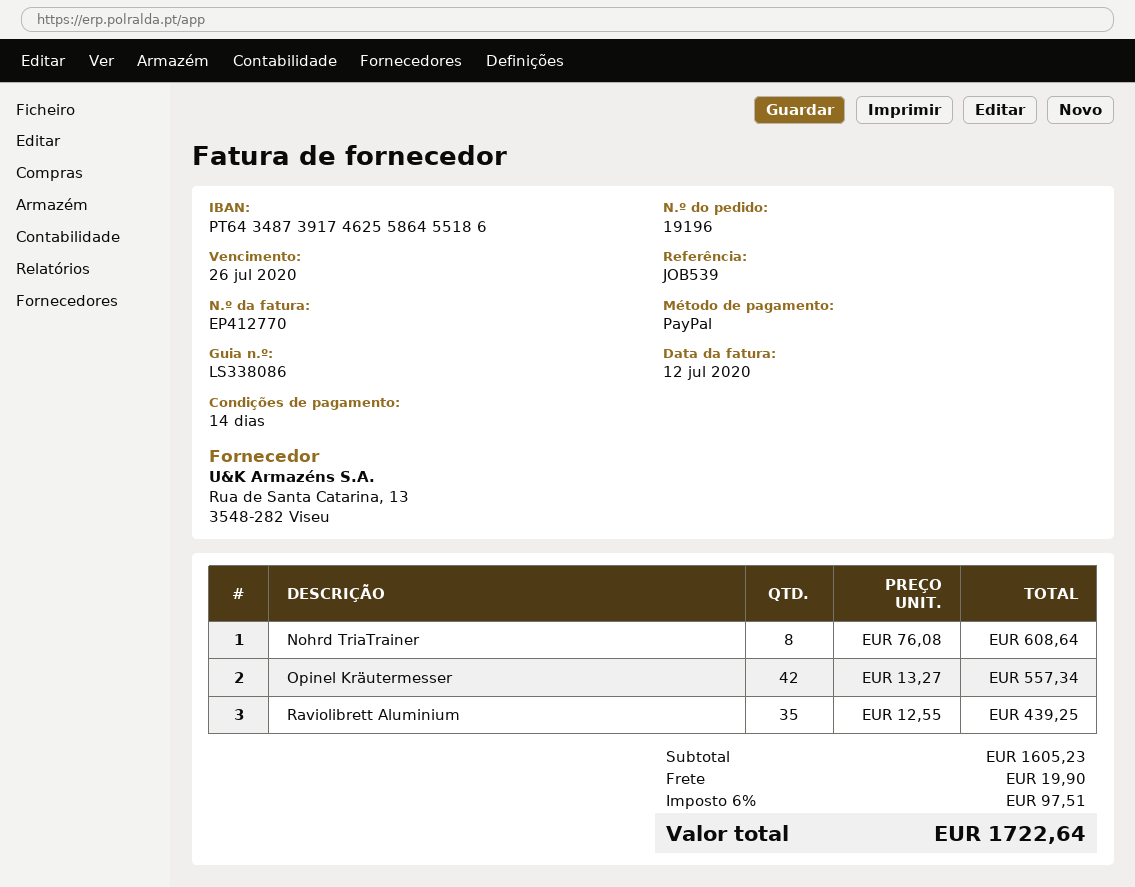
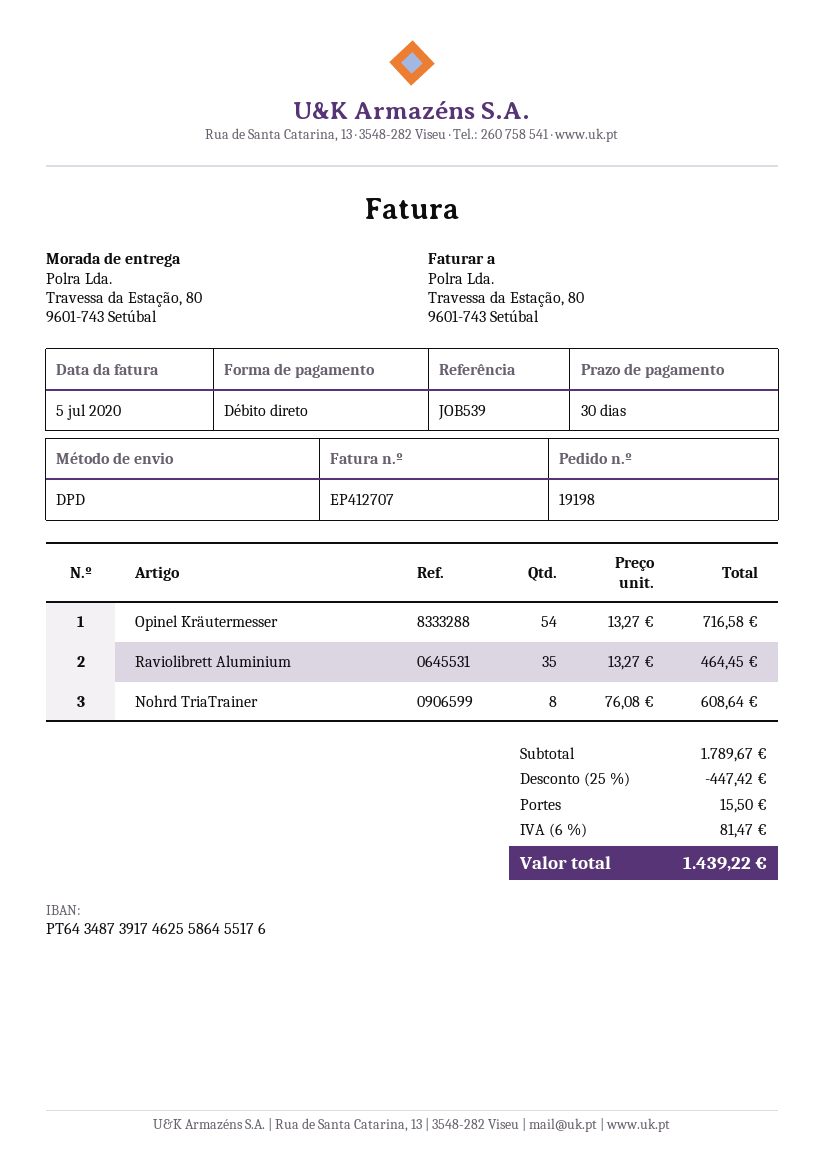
order number: 19196 -> 19198
invoice number: EP412770 -> EP412707
invoice date: 2020-07-12 -> 2020-07-05
payment terms: 14 days -> 30 days
payment method: PayPal -> direct debit
bank account: PT64348739174625586455186 -> PT64348739174625586455176
Opinel Kräutermesser: 42 x 13.27 = 557.34 -> 54 x 13.27 = 716.58
Raviolibrett Aluminium: 35 x 12.55 = 439.25 -> 35 x 13.27 = 464.45
subtotal: 1605.23 -> 1789.67
discount: none -> 25% = 447.42
shipping: 19.90 -> 15.50
tax: 6% = 97.51 -> 6% = 81.47
total: 1722.64 -> 1439.22

